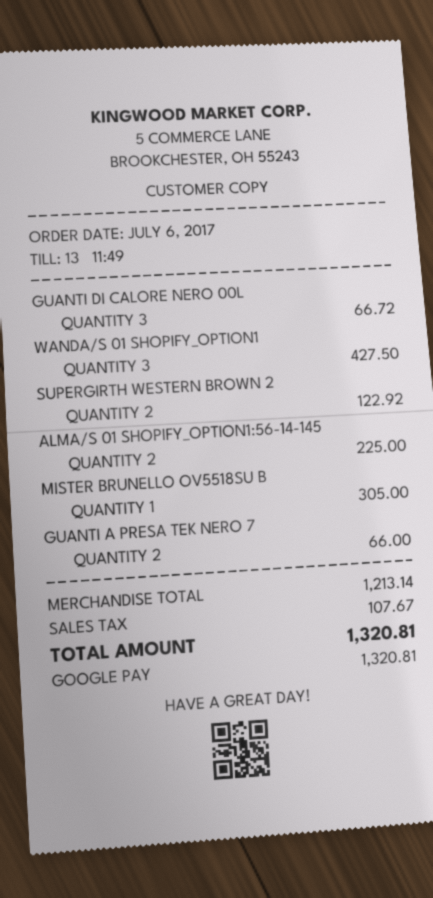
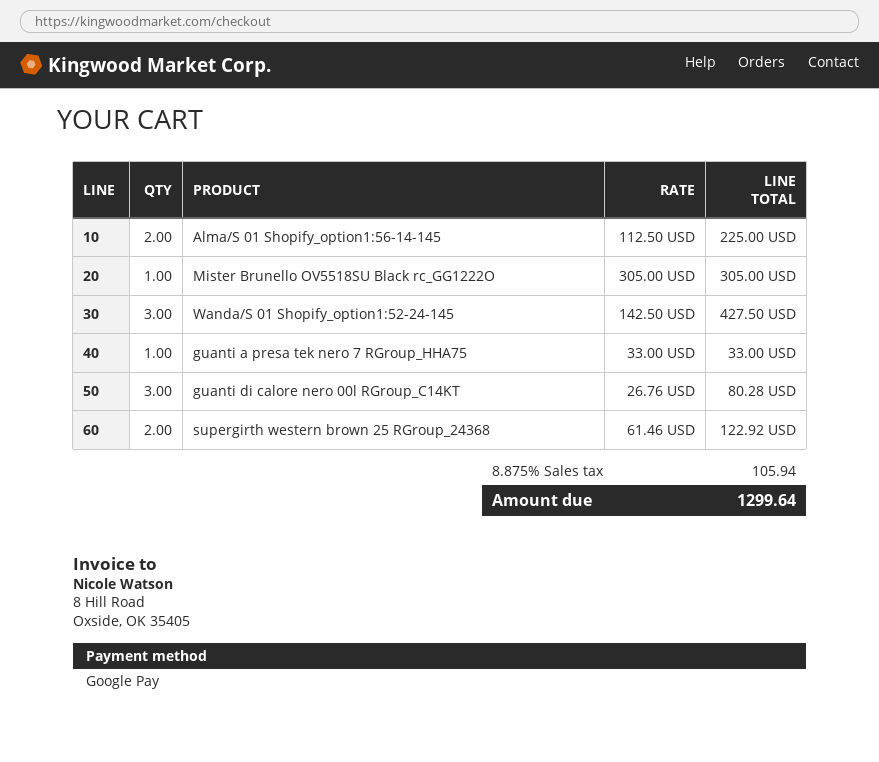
GUANTI DI CALORE NERO 00L: 3 for 66.72 -> 3 for 80.28
GUANTI A PRESA TEK NERO 7: 2 for 66.00 -> 1 for 33.00
tax: 107.67 -> 105.94
total: 1320.81 -> 1299.64

